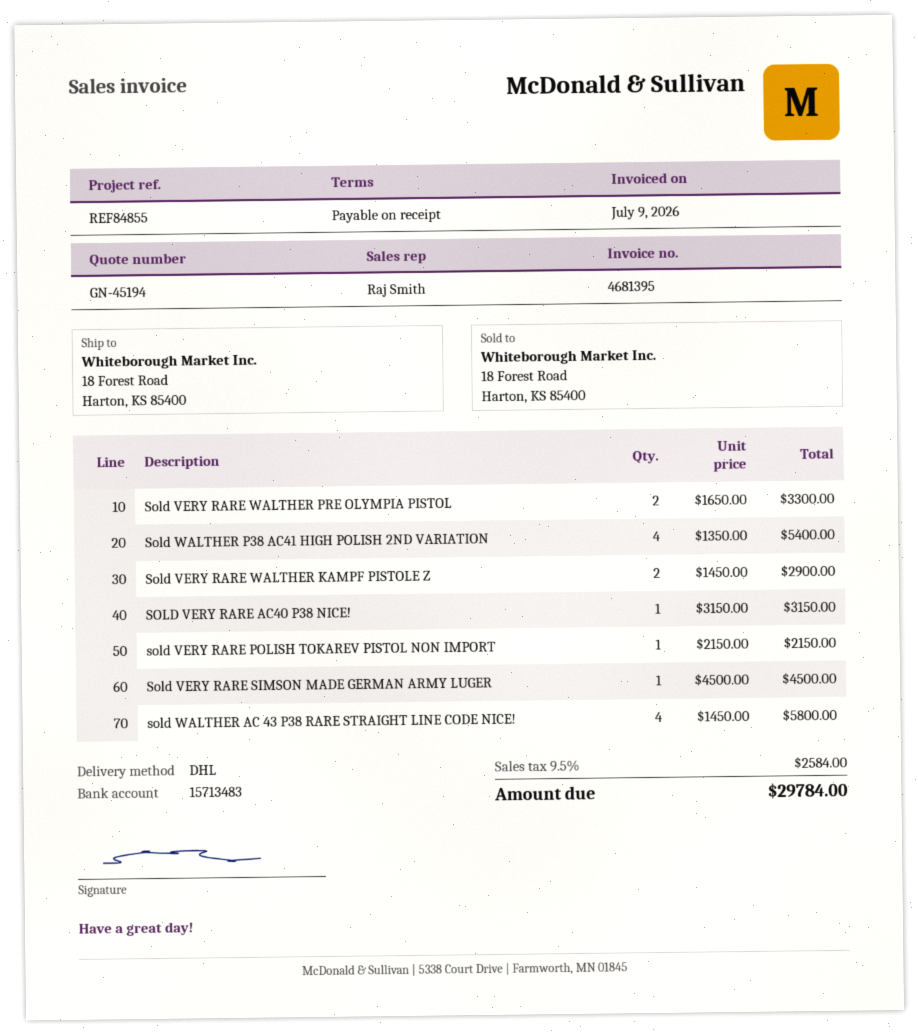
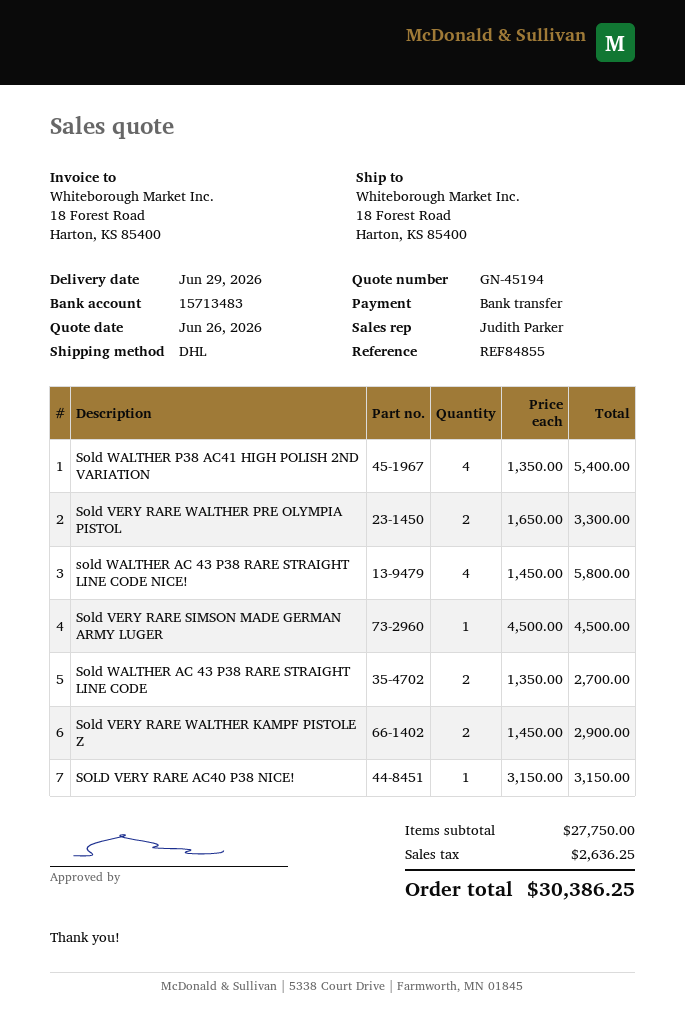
sales rep: Raj Smith -> Judith Parker
sold VERY RARE POLISH TOKAREV PISTOL NON IMPORT: 1 x 2150.00 = 2150.00 -> none
Sold WALTHER AC 43 P38 RARE STRAIGHT LINE CODE: none -> 2 x 1350.00 = 2700.00
tax: 2584.00 -> 2636.25
total: 29784.00 -> 30386.25

